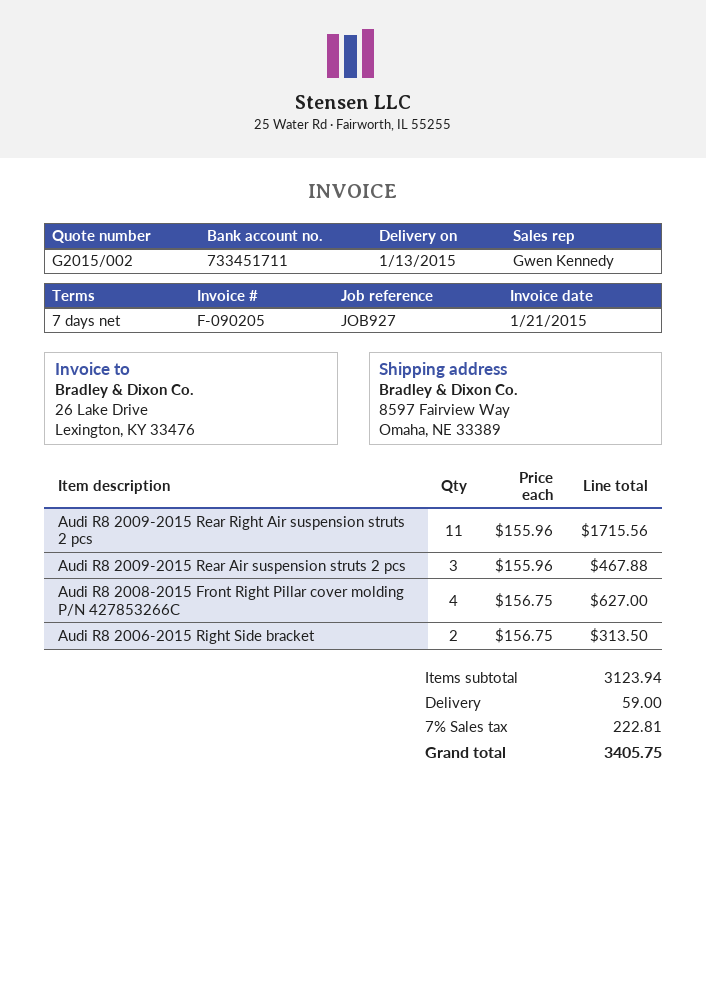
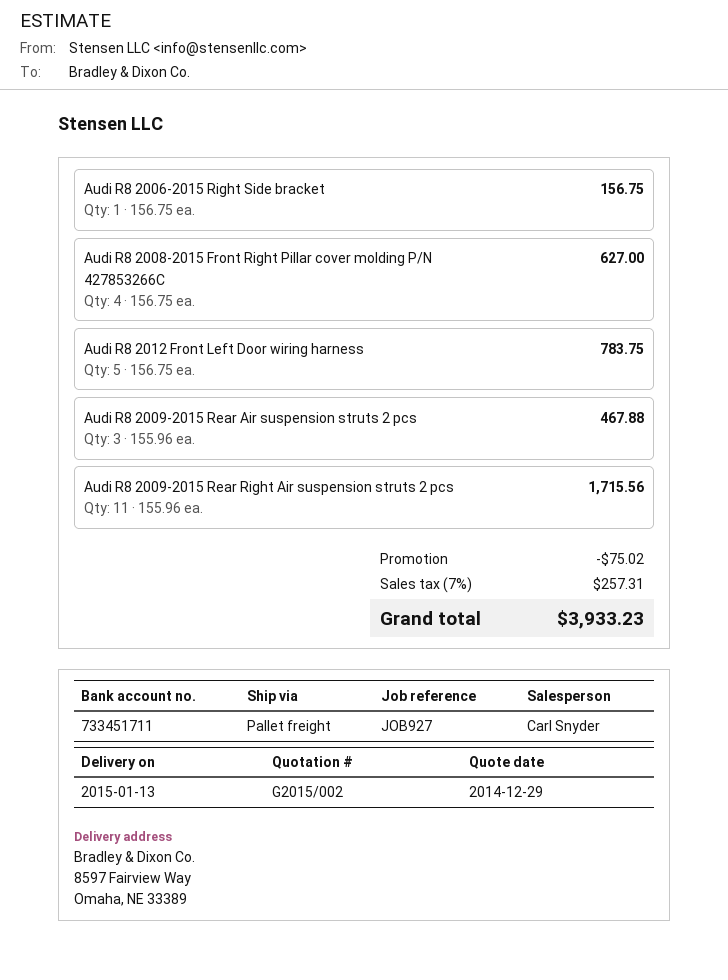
sales rep: Gwen Kennedy -> Carl Snyder
Audi R8 2006-2015 Right Side bracket: 2 x 156.75 = 313.50 -> 1 x 156.75 = 156.75
Audi R8 2012 Front Left Door wiring harness: none -> 5 x 156.75 = 783.75
discount: none -> 75.02
shipping: 59.00 -> none
tax: 7% = 222.81 -> 7% = 257.31
total: 3405.75 -> 3933.23

